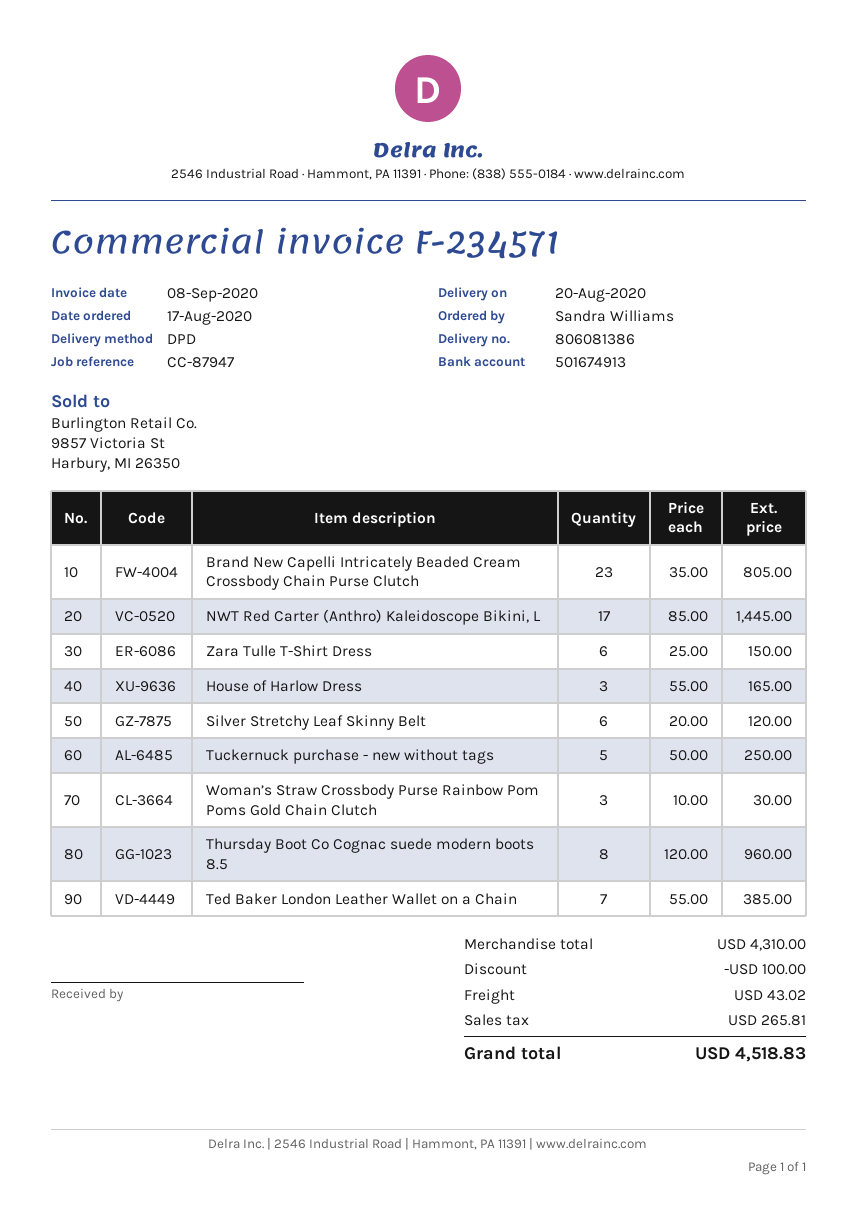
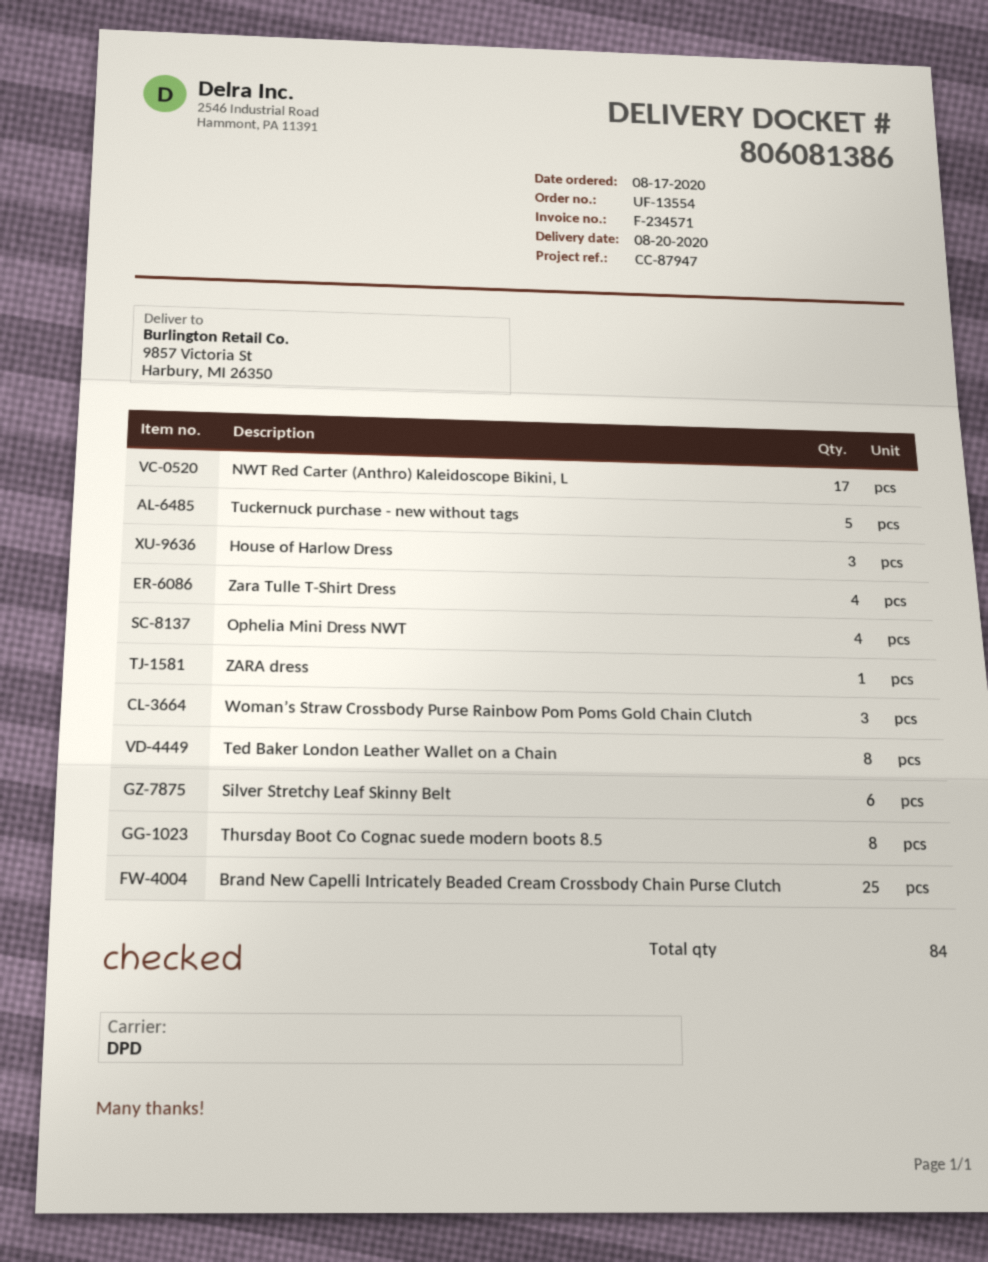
Brand New Capelli Intricately Beaded Cream Crossbody Chain Purse Clutch: 23 -> 25
Zara Tulle T-Shirt Dress: 6 -> 4
Ted Baker London Leather Wallet on a Chain: 7 -> 8
Ophelia Mini Dress NWT: none -> 4
ZARA dress: none -> 1

